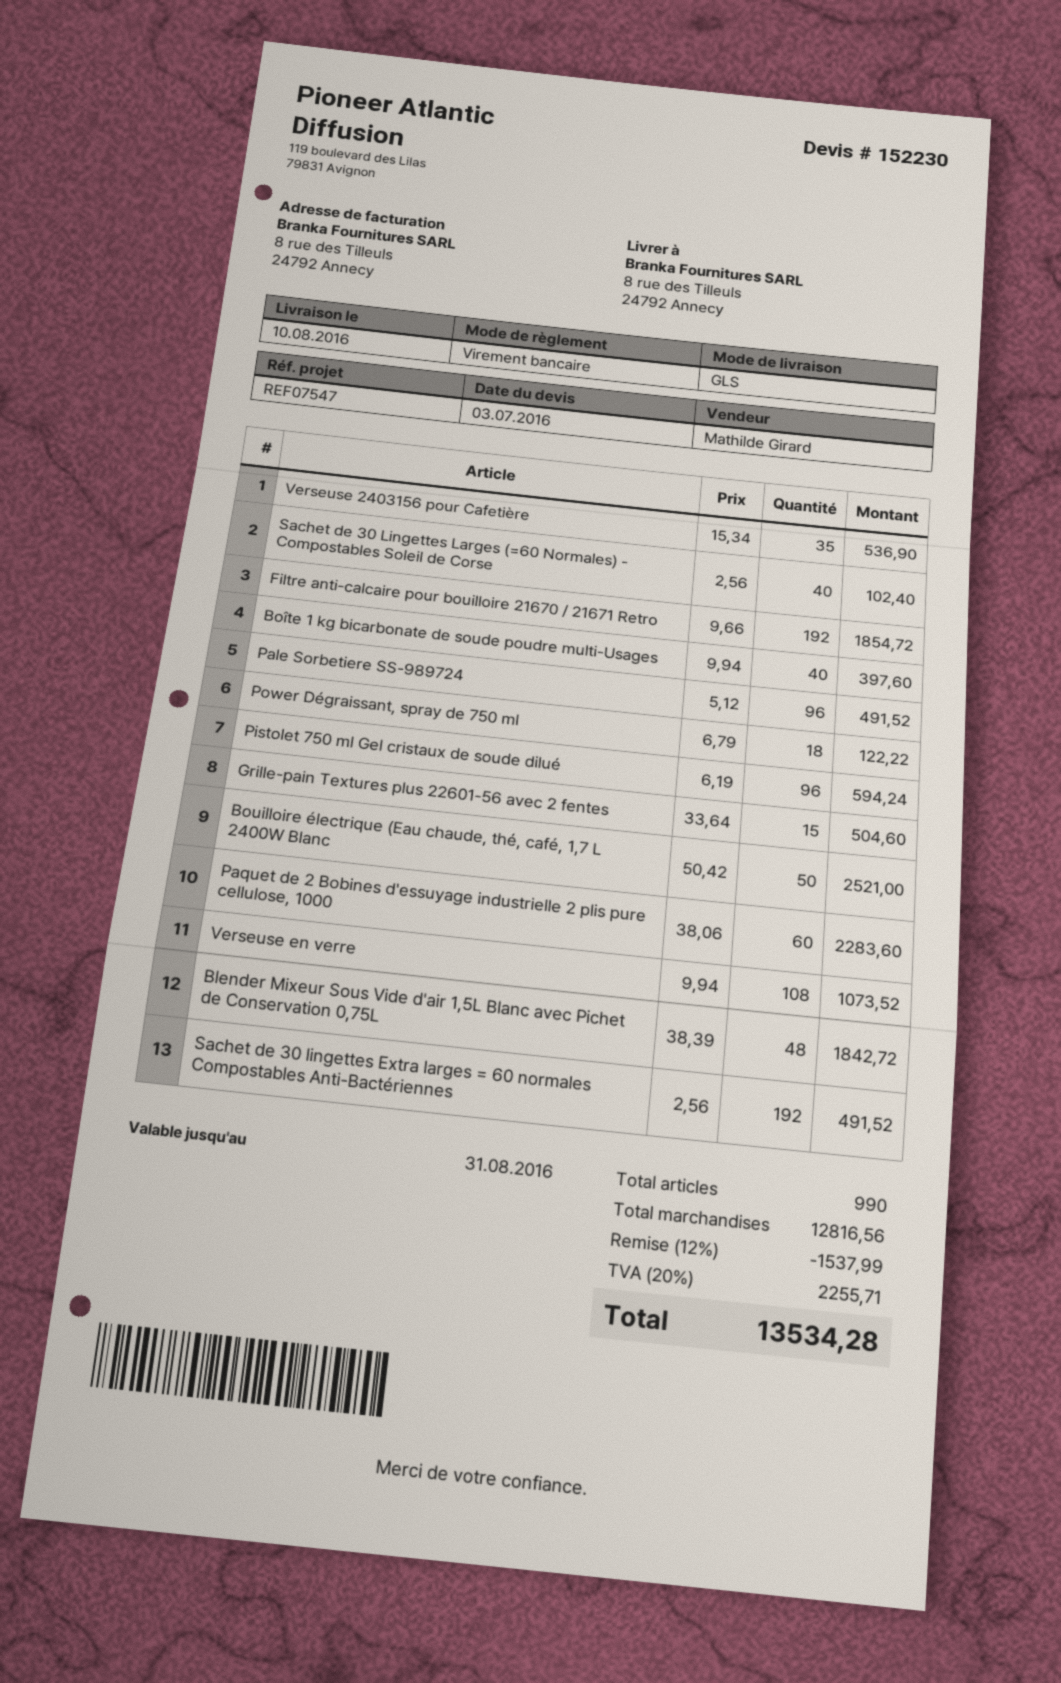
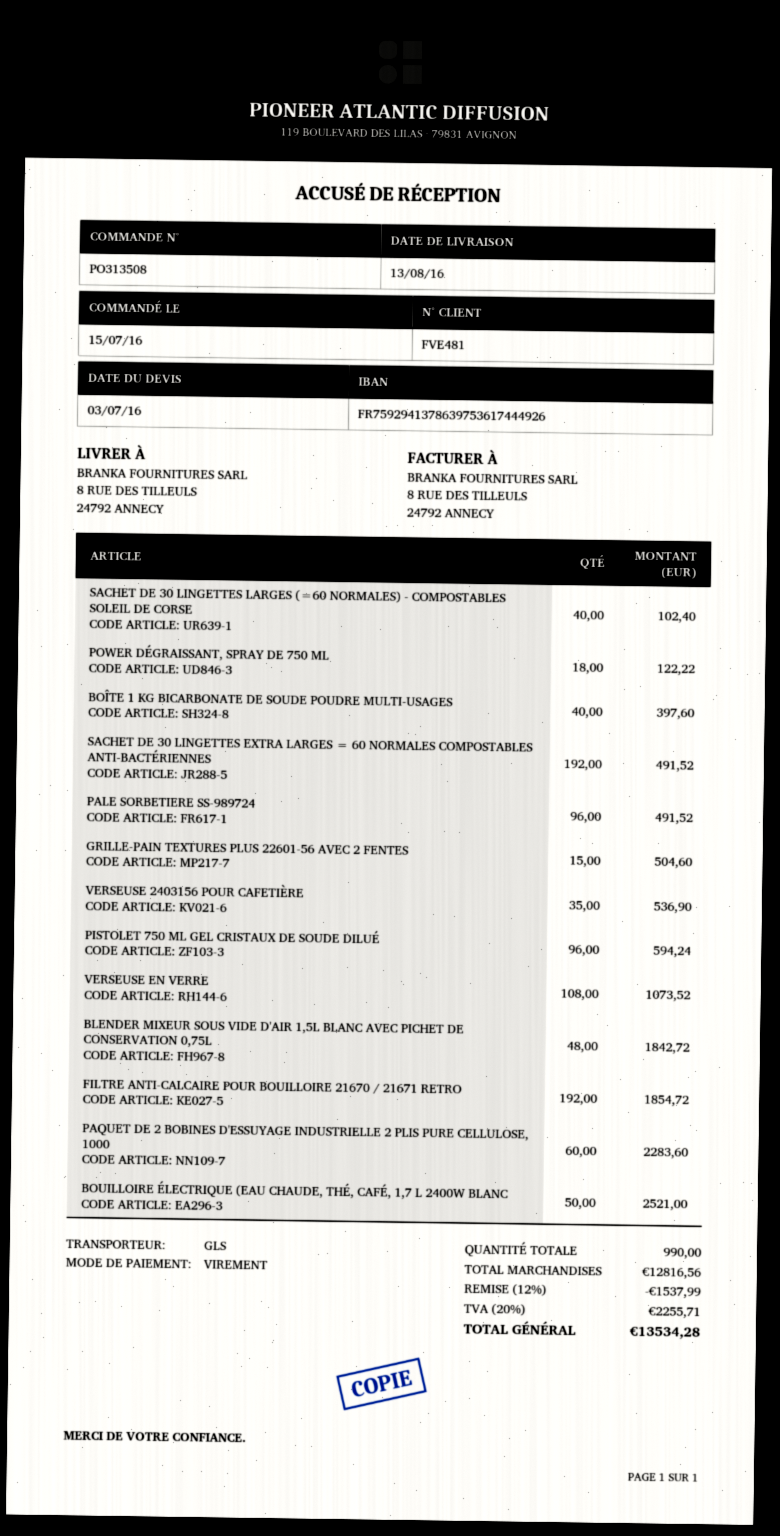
delivery date: 2016-08-10 -> 2016-08-13

